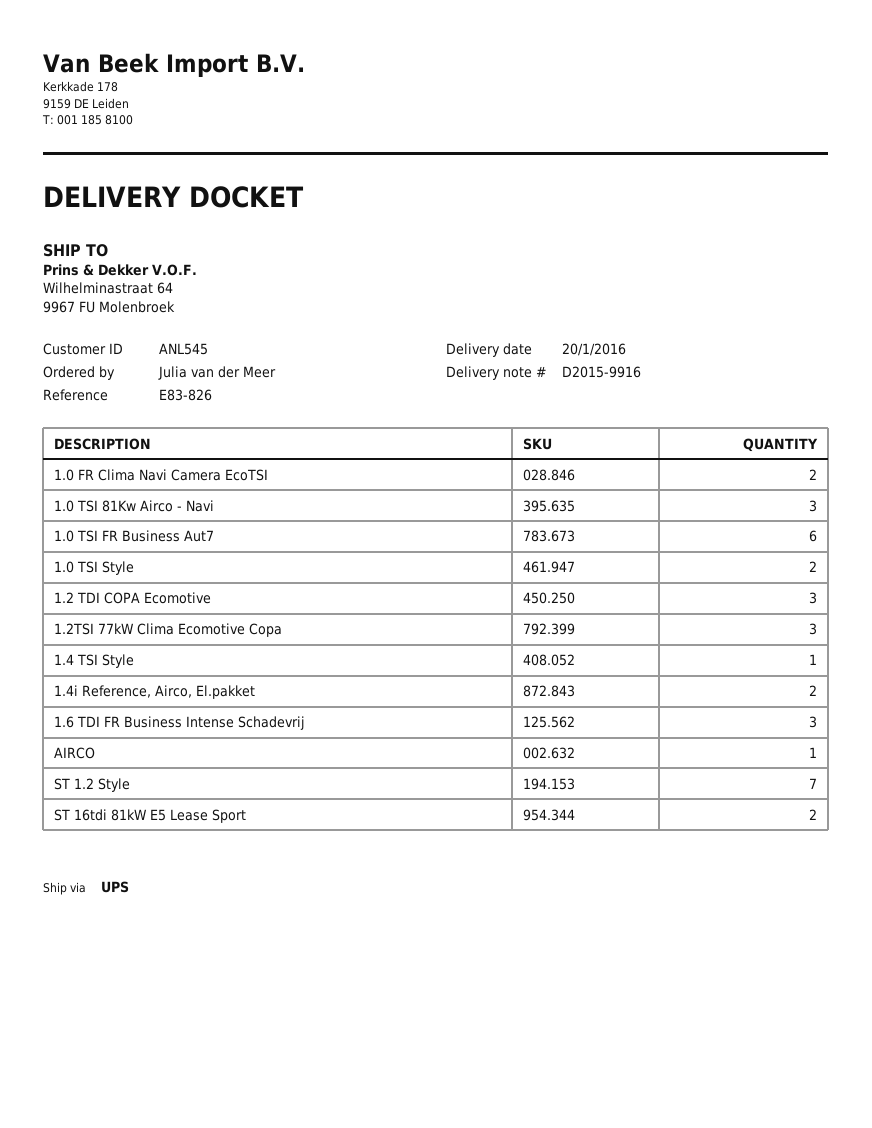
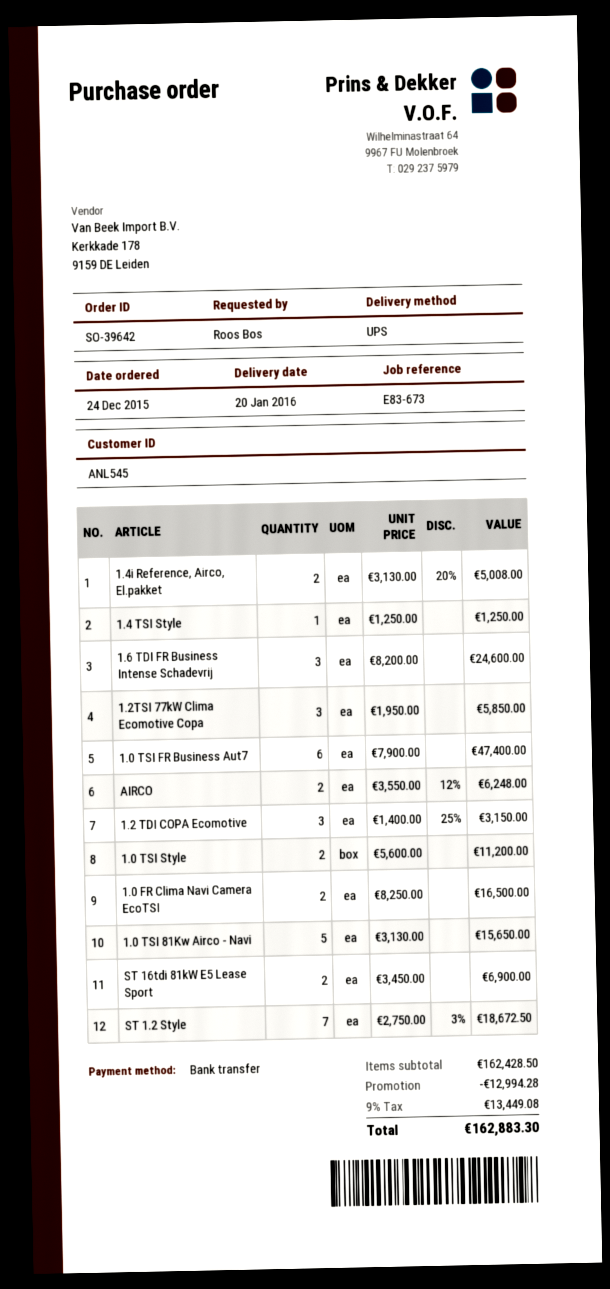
reference: E83-826 -> E83-673
ordered by: Julia van der Meer -> Roos Bos
1.0 TSI 81Kw Airco - Navi: 3 -> 5
AIRCO: 1 -> 2

